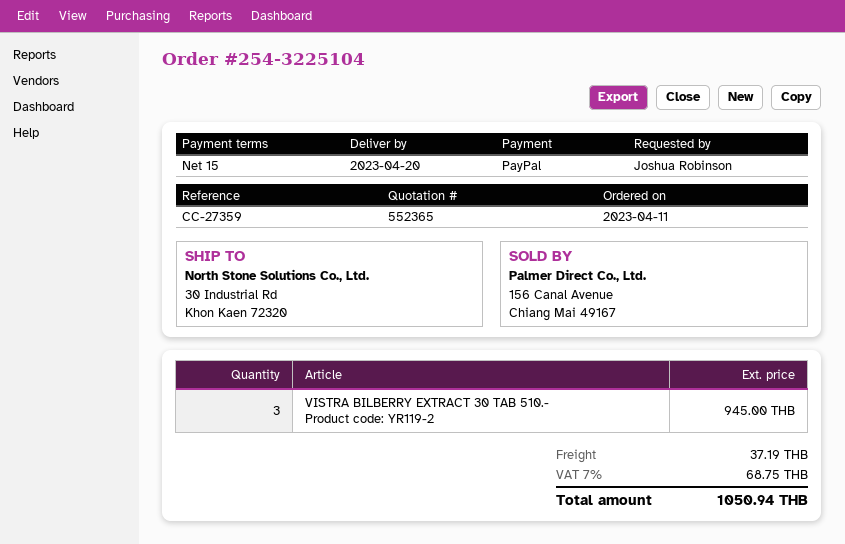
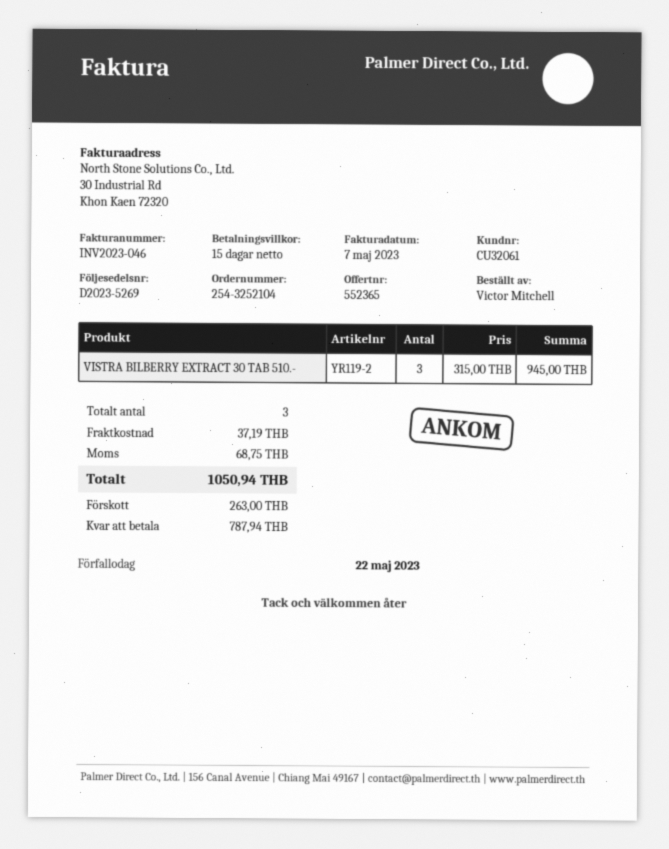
order number: 254-3225104 -> 254-3252104
ordered by: Joshua Robinson -> Victor Mitchell

